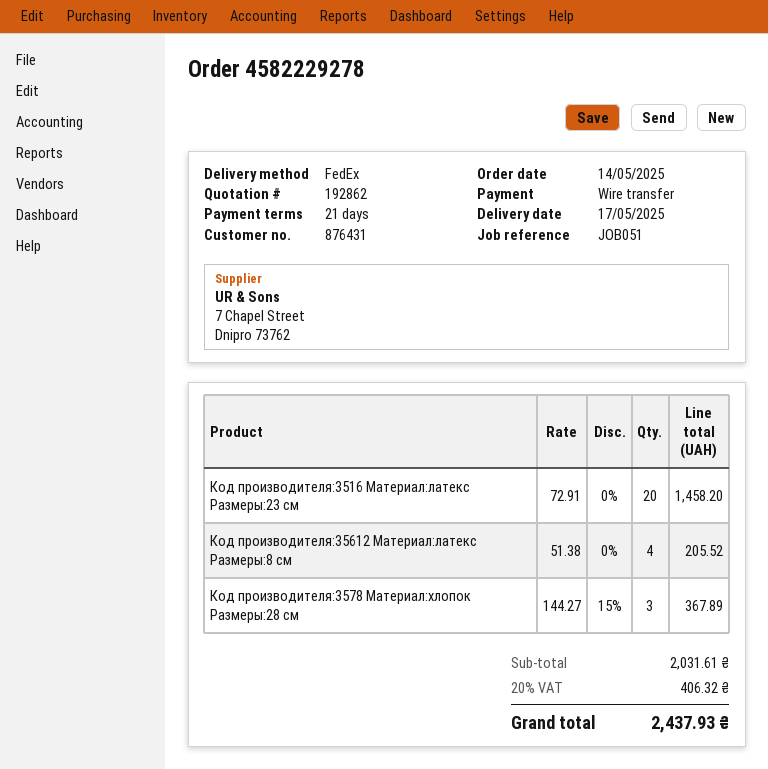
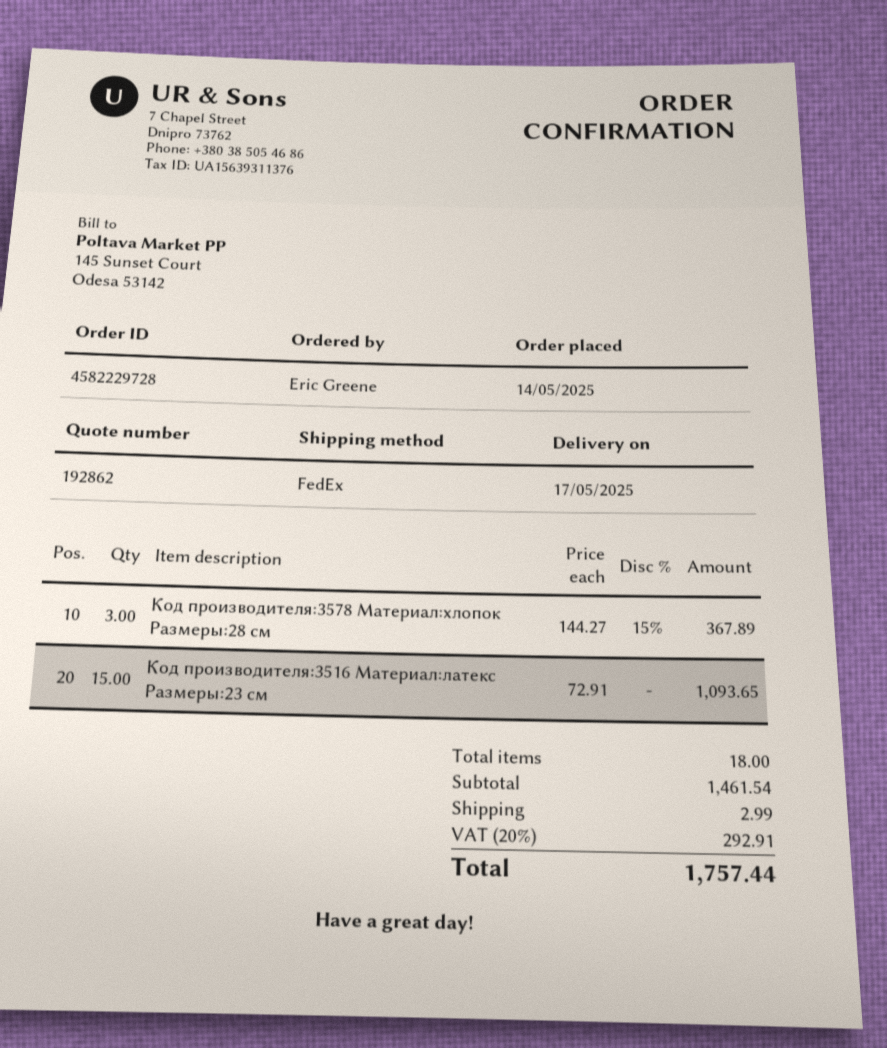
order number: 4582229278 -> 4582229728
Код производителя:3516 Материал:латекс Размеры:23 см: 20 x 72.91 = 1458.20 -> 15 x 72.91 = 1093.65
Код производителя:35612 Материал:латекс Размеры:8 см: 4 x 51.38 = 205.52 -> none
subtotal: 2031.61 -> 1461.54
shipping: none -> 2.99
tax: 20% = 406.32 -> 20% = 292.91
total: 2437.93 -> 1757.44

